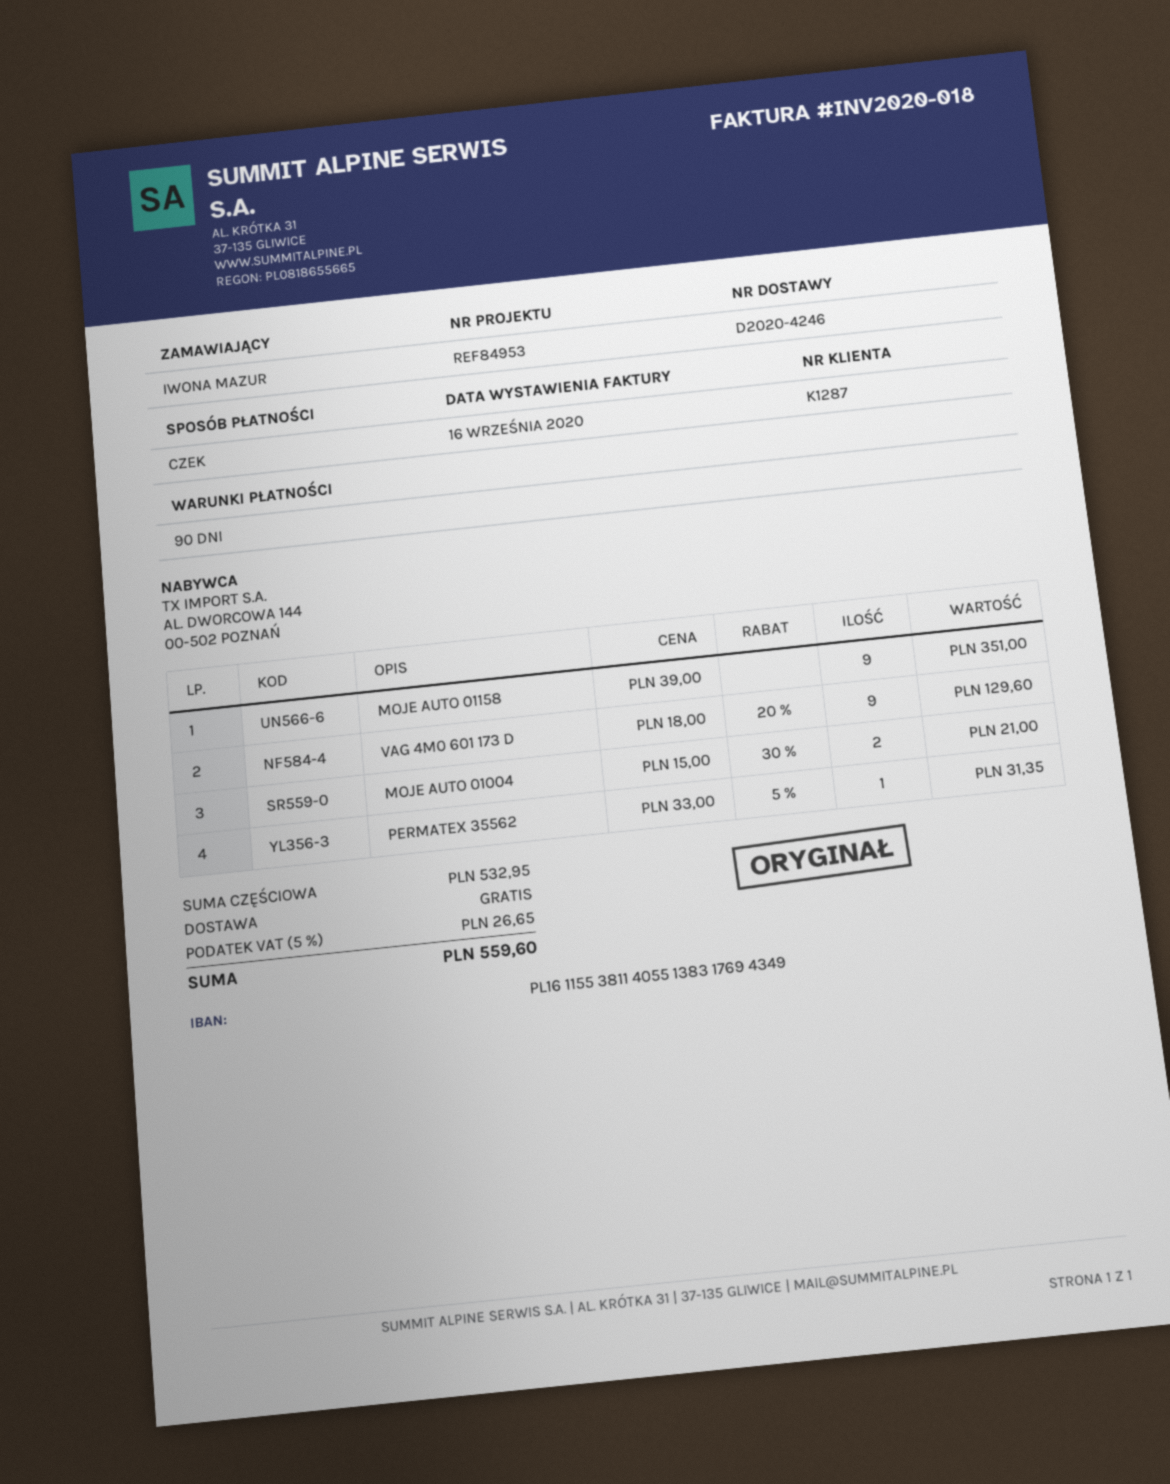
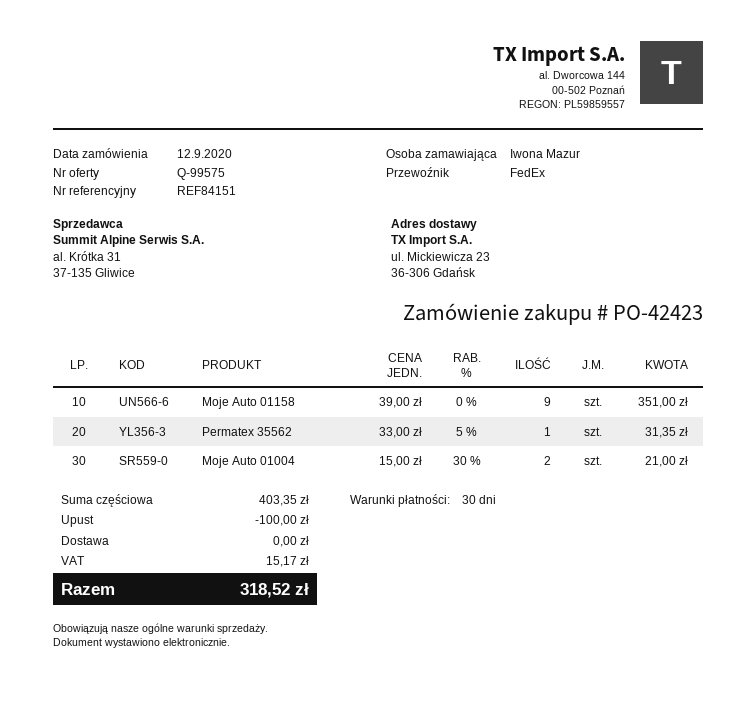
payment terms: 90 days -> 30 days
reference: REF84953 -> REF84151
VAG 4M0 601 173 D: 9 x 18.00 - 20% = 129.60 -> none
subtotal: 532.95 -> 403.35
discount: none -> 100.00
tax: 26.65 -> 15.17
total: 559.60 -> 318.52

